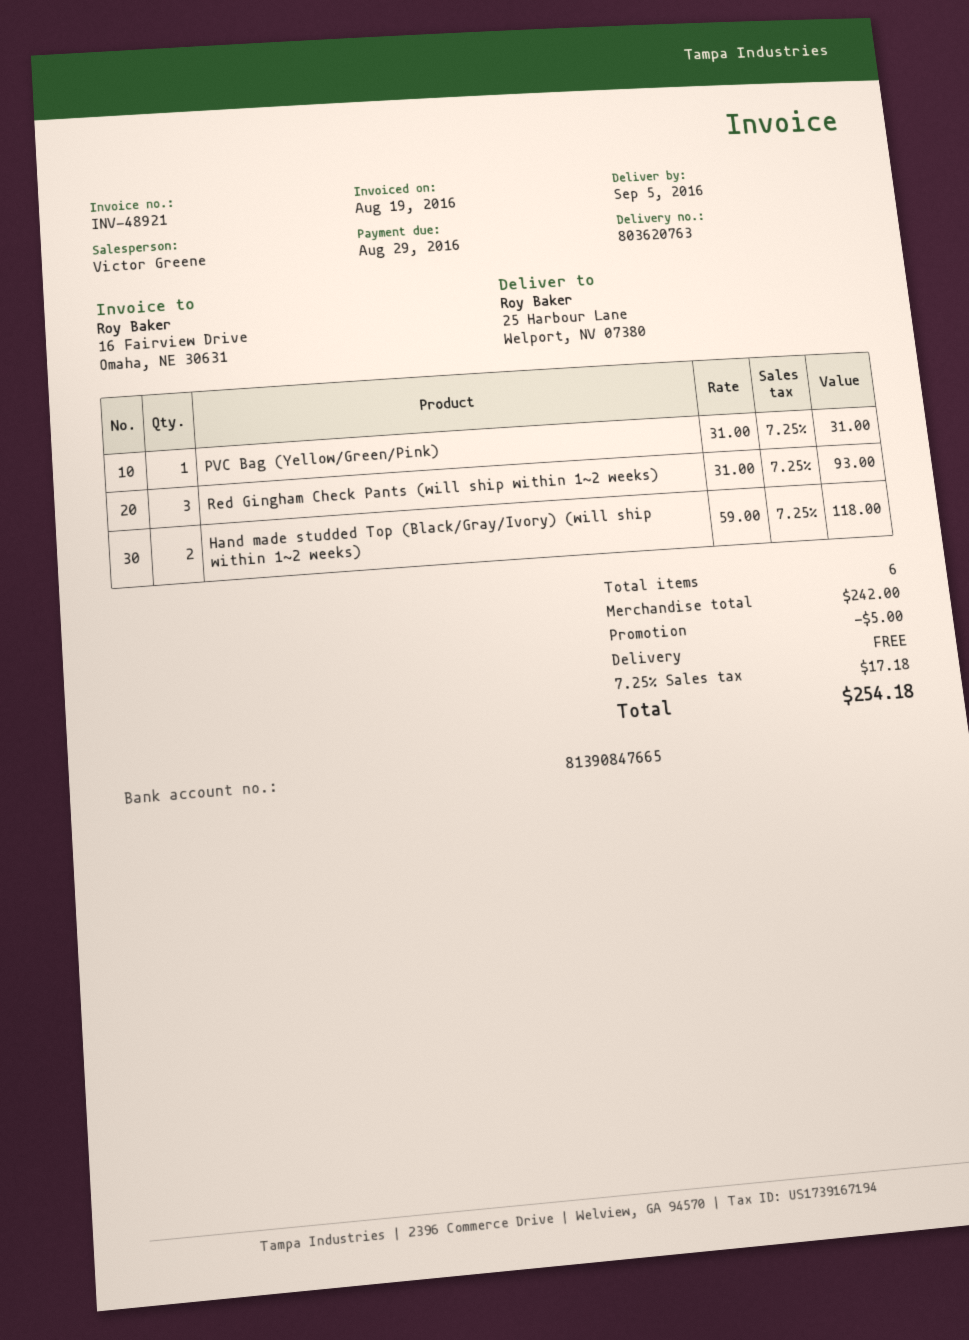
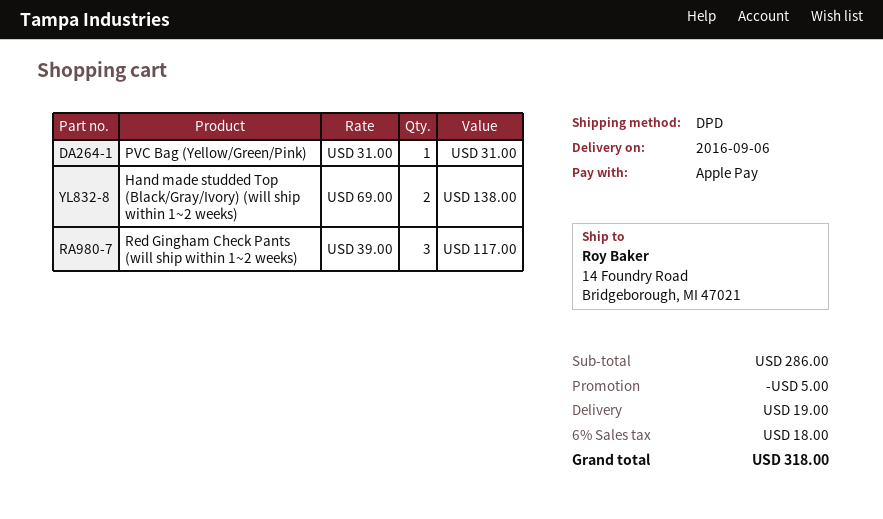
delivery date: 2016-09-05 -> 2016-09-06
ship to: 25 Harbour Lane, Welport, NV 07380 -> 14 Foundry Road, Bridgeborough, MI 47021
Red Gingham Check Pants (will ship within 1~2 weeks): 3 x 31.00 = 93.00 -> 3 x 39.00 = 117.00
Hand made studded Top (Black/Gray/Ivory) (will ship within 1~2 weeks): 2 x 59.00 = 118.00 -> 2 x 69.00 = 138.00
subtotal: 242.00 -> 286.00
shipping: 0.00 -> 19.00
tax: 7.25% = 17.18 -> 6% = 18.00
total: 254.18 -> 318.00

